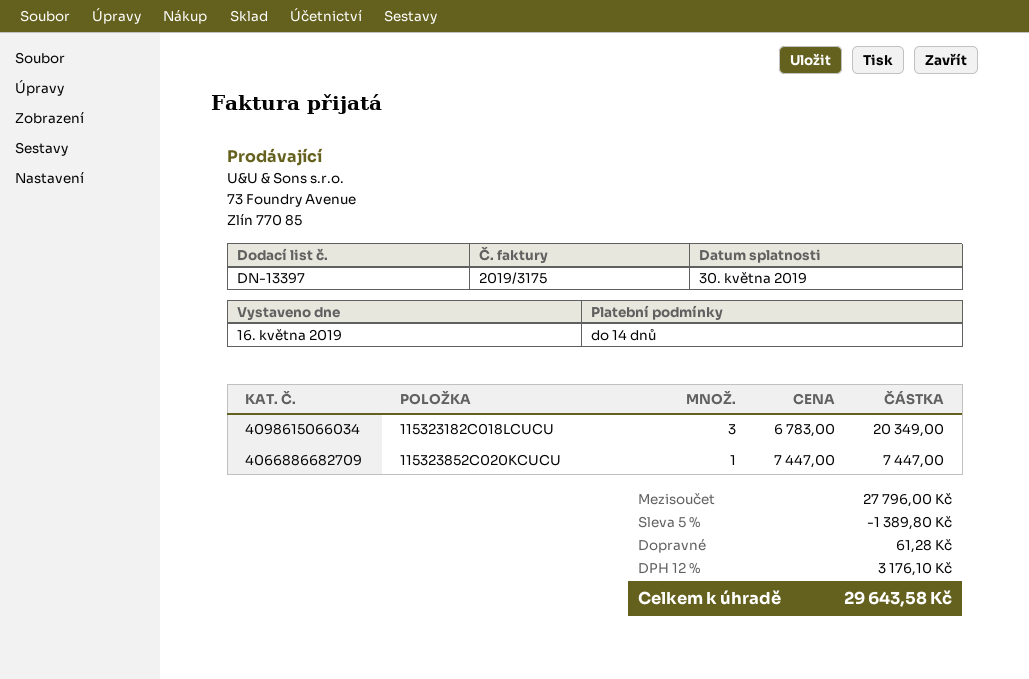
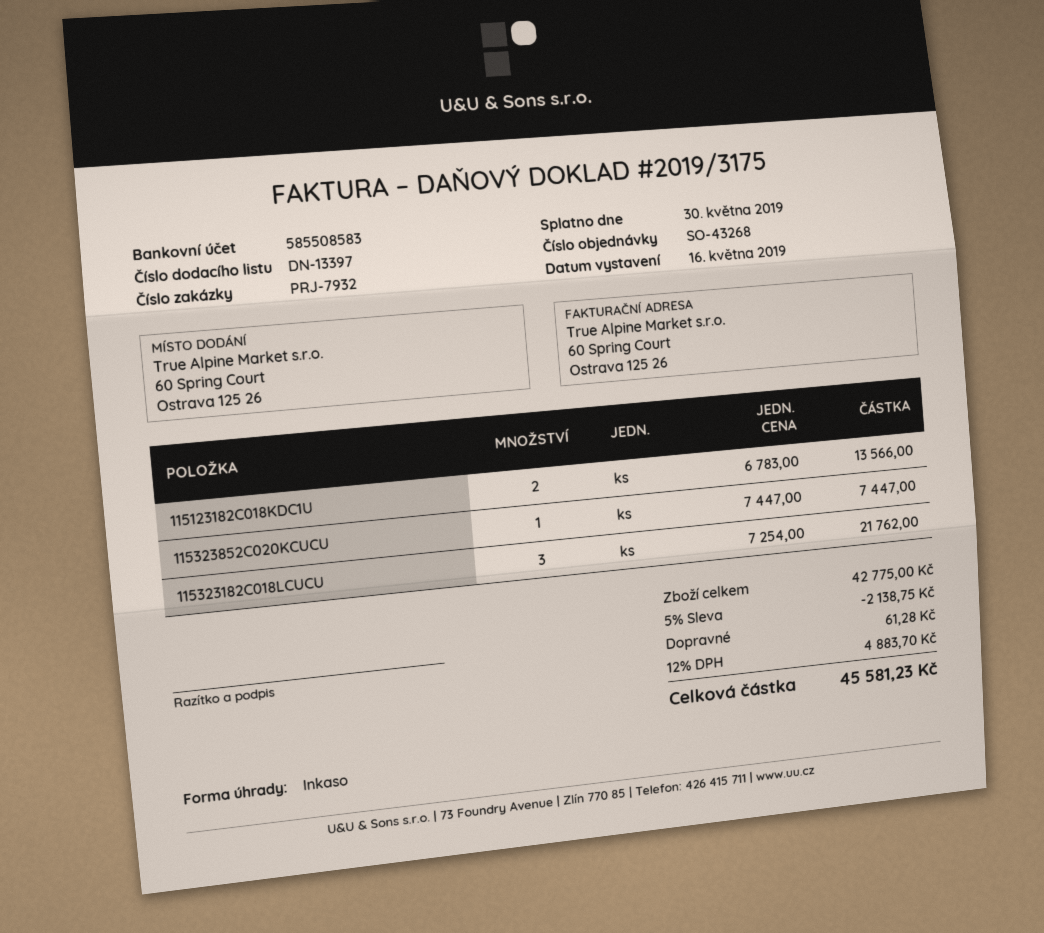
115323182C018LCUCU: 3 x 6783.00 = 20349.00 -> 3 x 7254.00 = 21762.00
115123182C018KDC1U: none -> 2 x 6783.00 = 13566.00
subtotal: 27796.00 -> 42775.00
discount: 5% = 1389.80 -> 5% = 2138.75
tax: 12% = 3176.10 -> 12% = 4883.70
total: 29643.58 -> 45581.23

